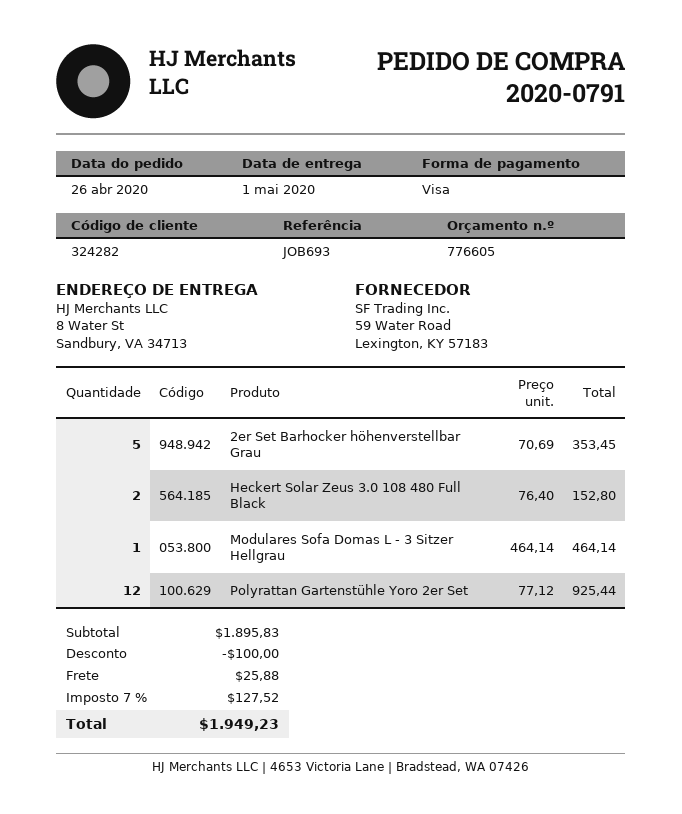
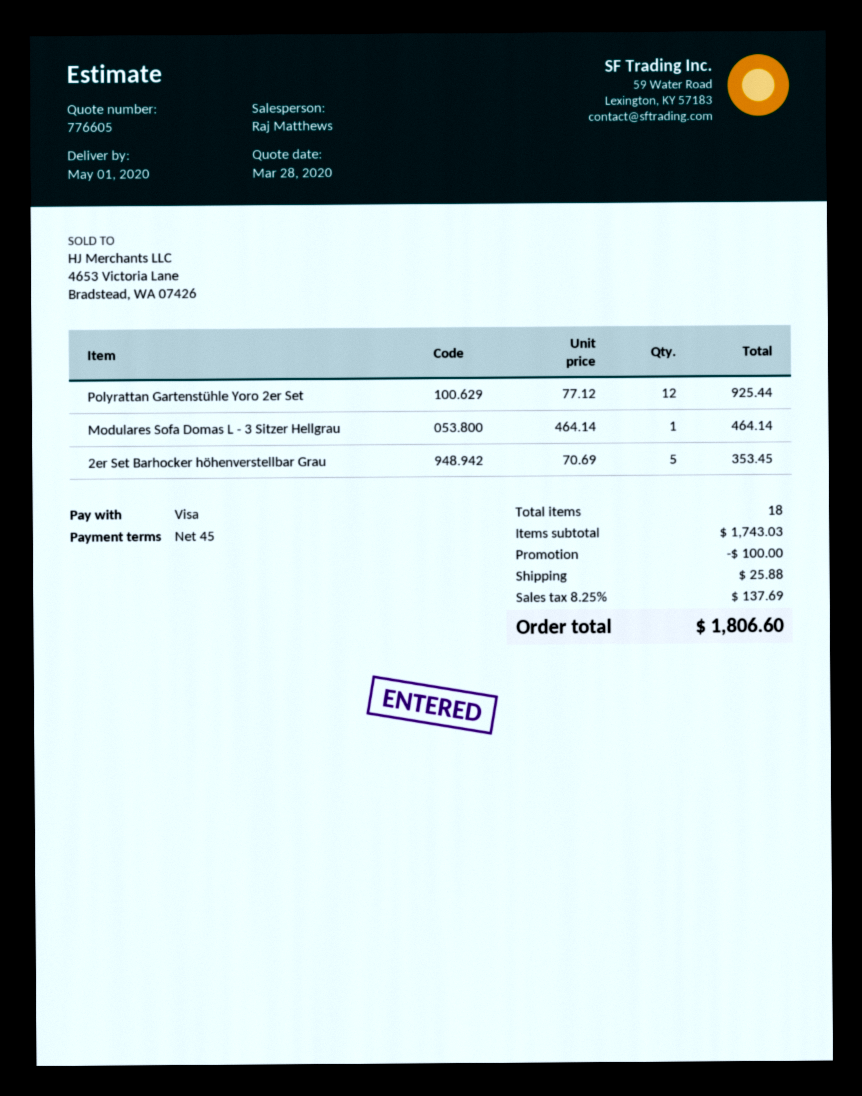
Heckert Solar Zeus 3.0 108 480 Full Black: 2 x 76.40 = 152.80 -> none
subtotal: 1895.83 -> 1743.03
tax: 7% = 127.52 -> 8.25% = 137.69
total: 1949.23 -> 1806.60

